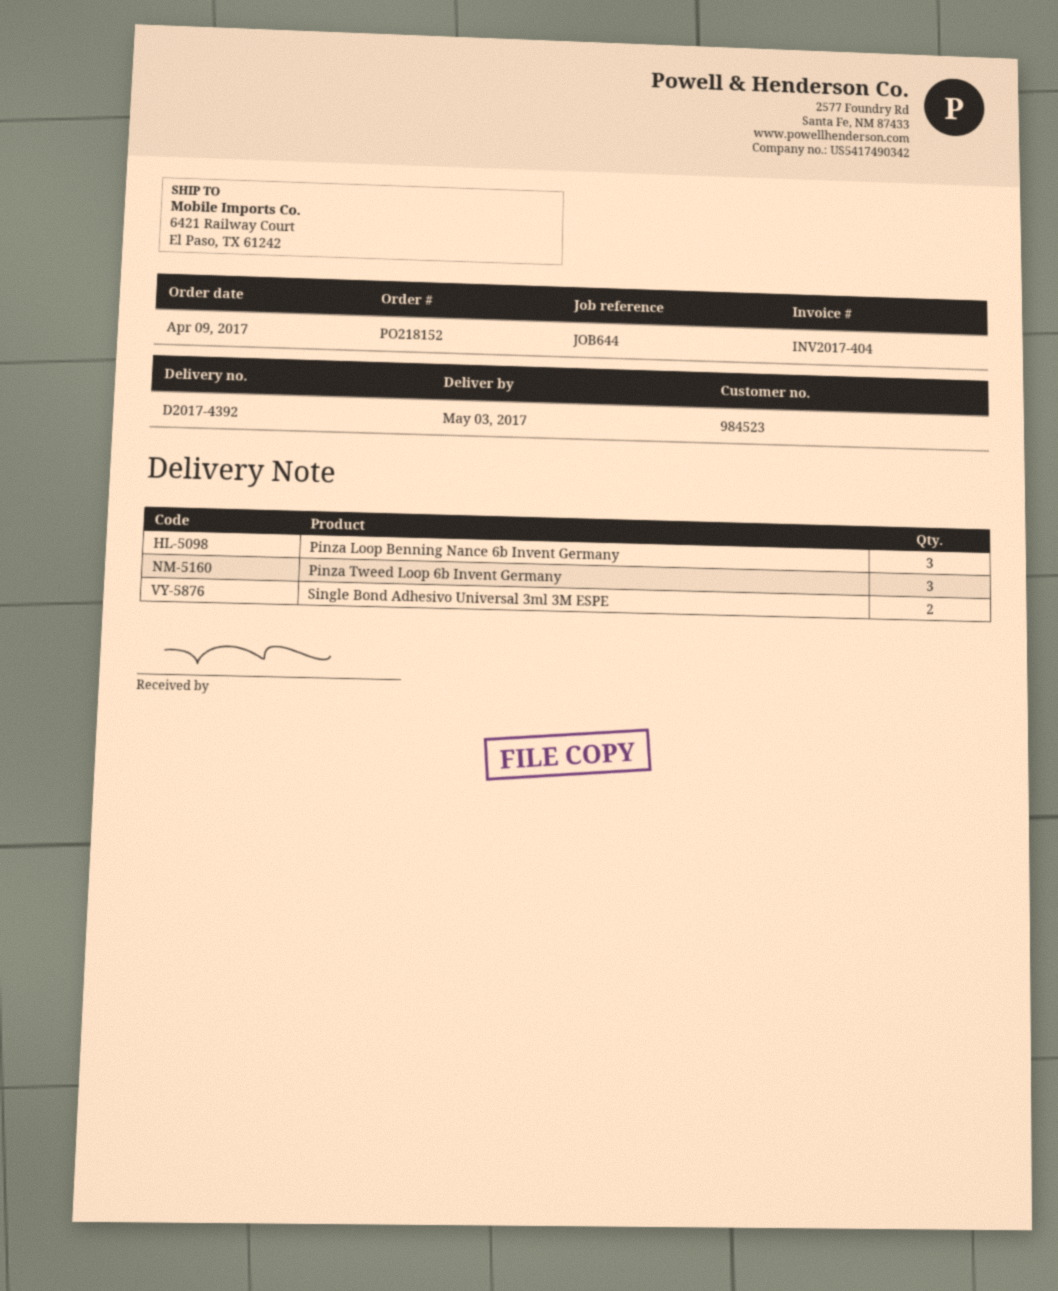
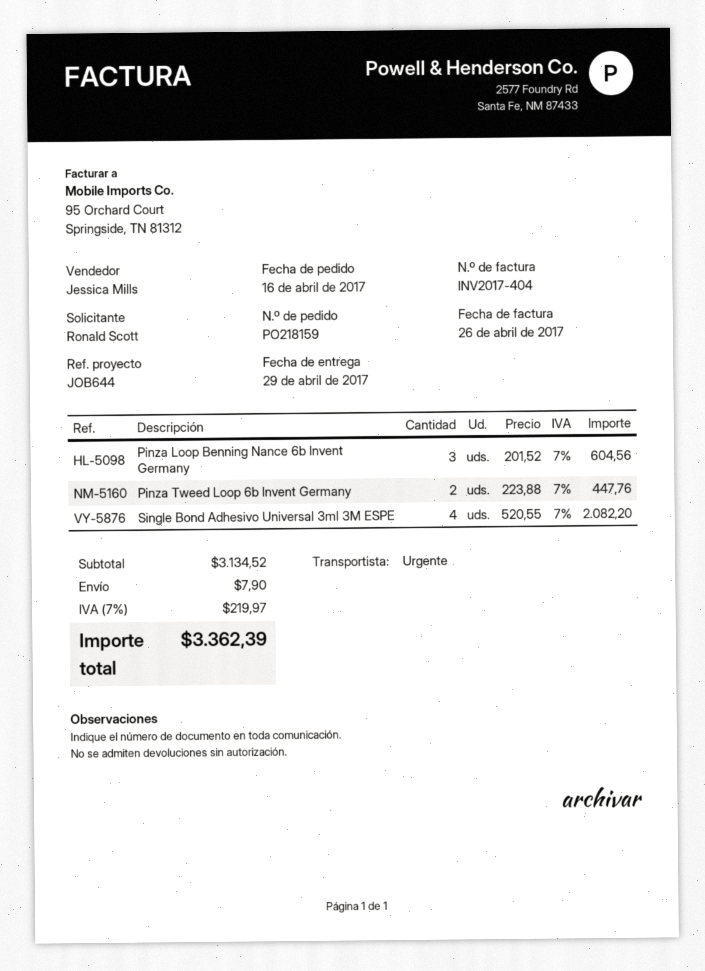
order number: PO218152 -> PO218159
order date: 2017-04-09 -> 2017-04-16
delivery date: 2017-05-03 -> 2017-04-29
Pinza Tweed Loop 6b Invent Germany: 3 -> 2
Single Bond Adhesivo Universal 3ml 3M ESPE: 2 -> 4

